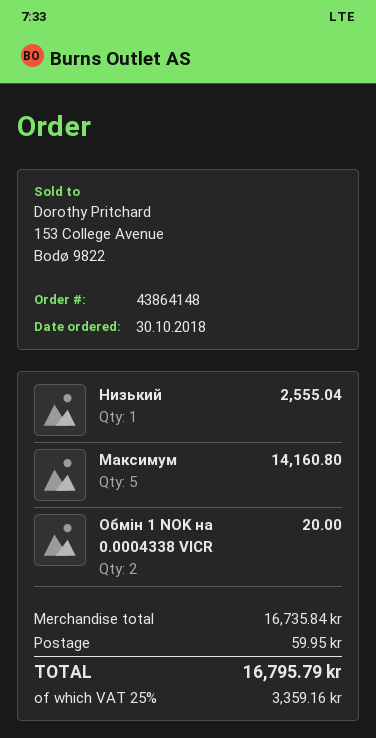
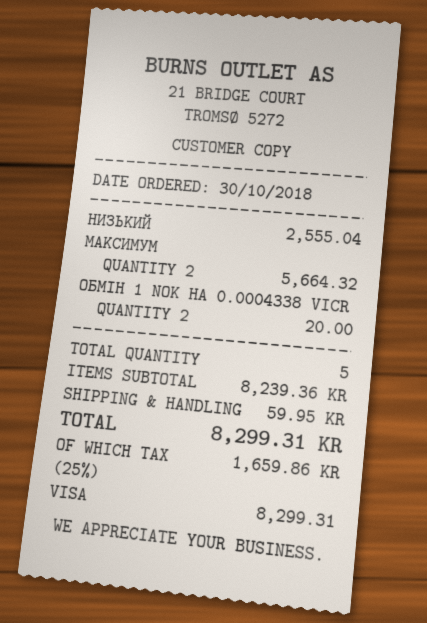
Максимум: 5 for 14160.80 -> 2 for 5664.32
subtotal: 16735.84 -> 8239.36
tax: 25% = 3359.16 -> 25% = 1659.86
total: 16795.79 -> 8299.31

